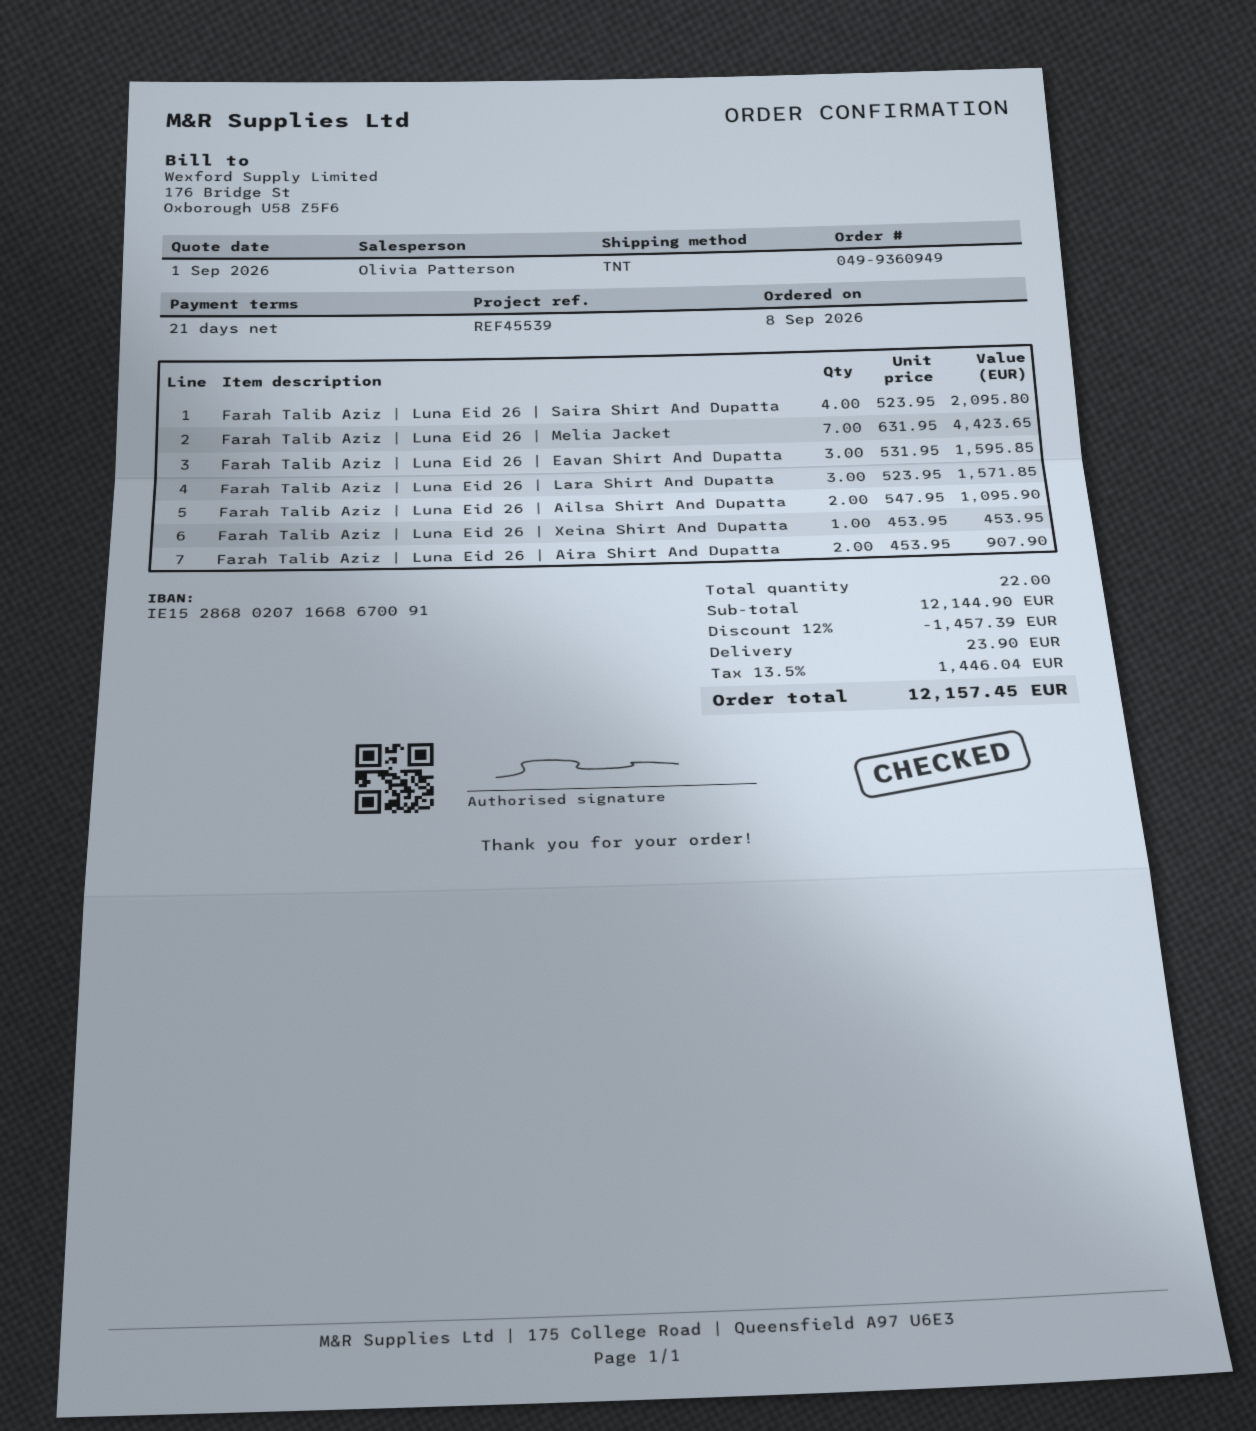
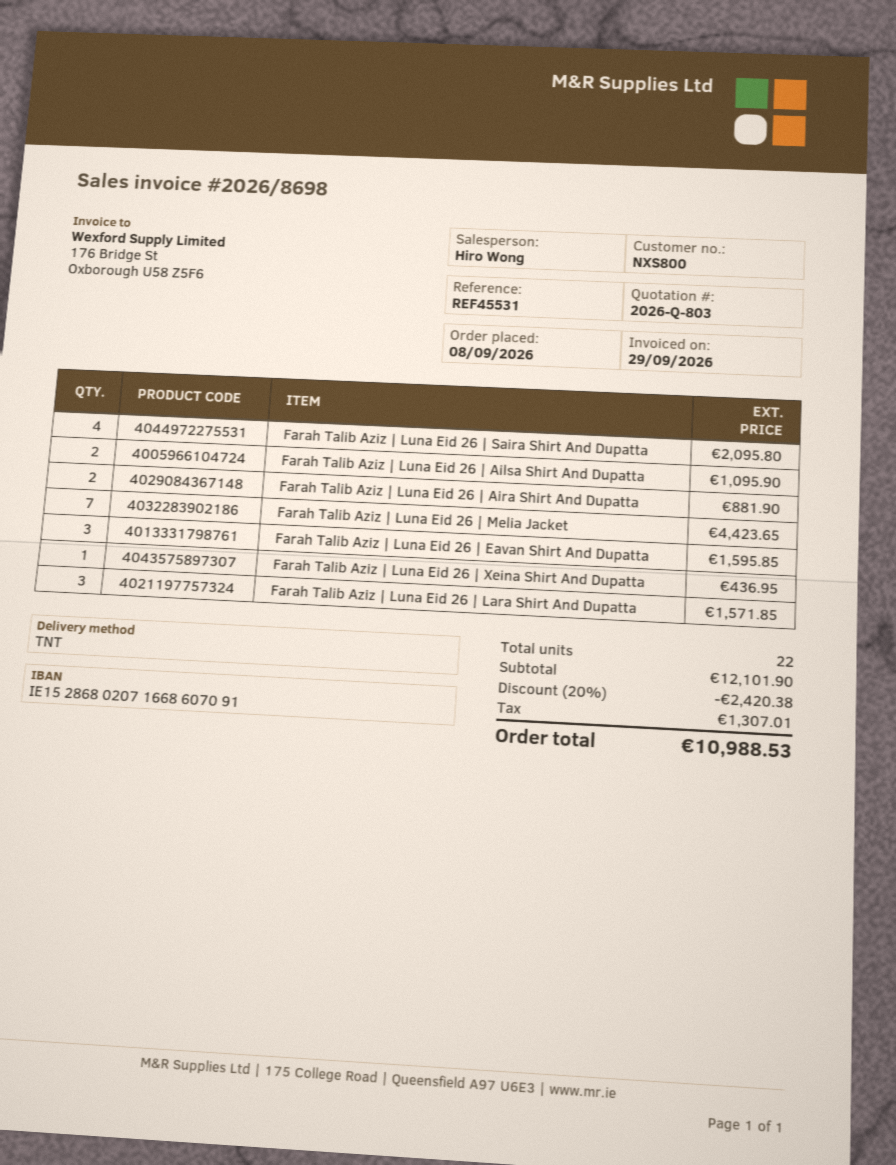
reference: REF45539 -> REF45531
sales rep: Olivia Patterson -> Hiro Wong
bank account: IE15286802071668670091 -> IE15286802071668607091
Farah Talib Aziz | Luna Eid 26 | Xeina Shirt And Dupatta: 1 for 453.95 -> 1 for 436.95
Farah Talib Aziz | Luna Eid 26 | Aira Shirt And Dupatta: 2 for 907.90 -> 2 for 881.90
subtotal: 12144.90 -> 12101.90
discount: 12% = 1457.39 -> 20% = 2420.38
shipping: 23.90 -> none
tax: 1446.04 -> 1307.01
total: 12157.45 -> 10988.53

